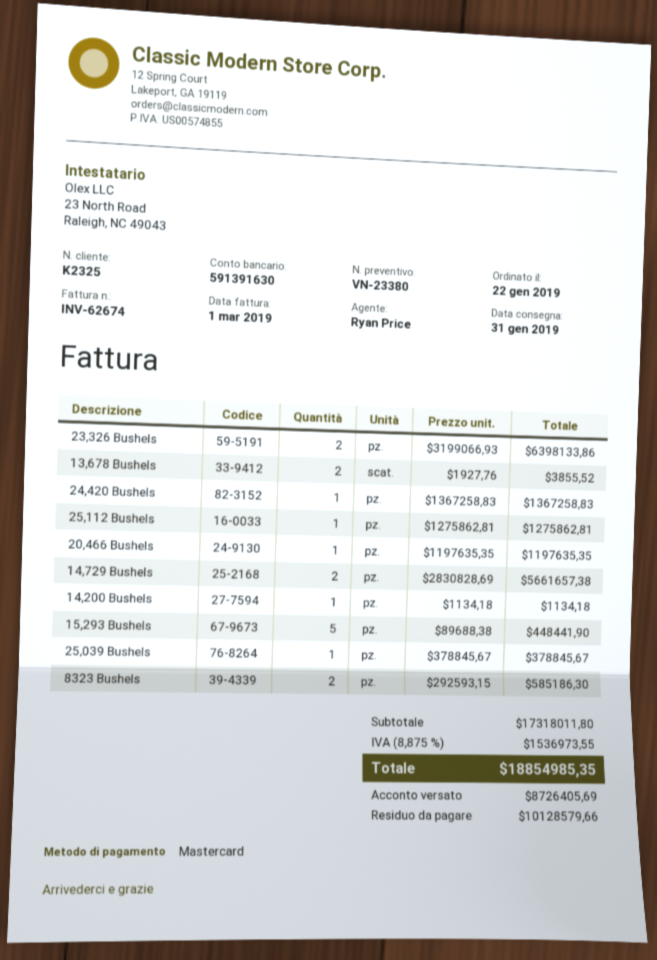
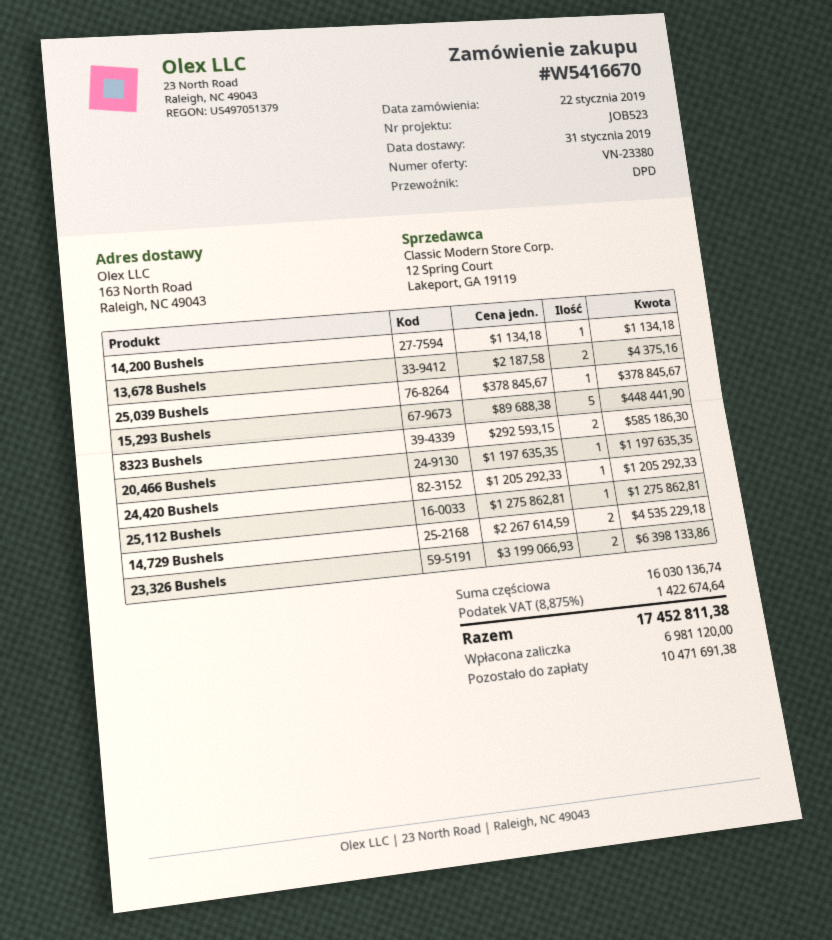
13,678 Bushels: 2 x 1927.76 = 3855.52 -> 2 x 2187.58 = 4375.16
24,420 Bushels: 1 x 1367258.83 = 1367258.83 -> 1 x 1205292.33 = 1205292.33
14,729 Bushels: 2 x 2830828.69 = 5661657.38 -> 2 x 2267614.59 = 4535229.18
subtotal: 17318011.80 -> 16030136.74
tax: 8.875% = 1536973.55 -> 8.875% = 1422674.64
total: 18854985.35 -> 17452811.38
deposit: 8726405.69 -> 6981120.00
balance: 10128579.66 -> 10471691.38

